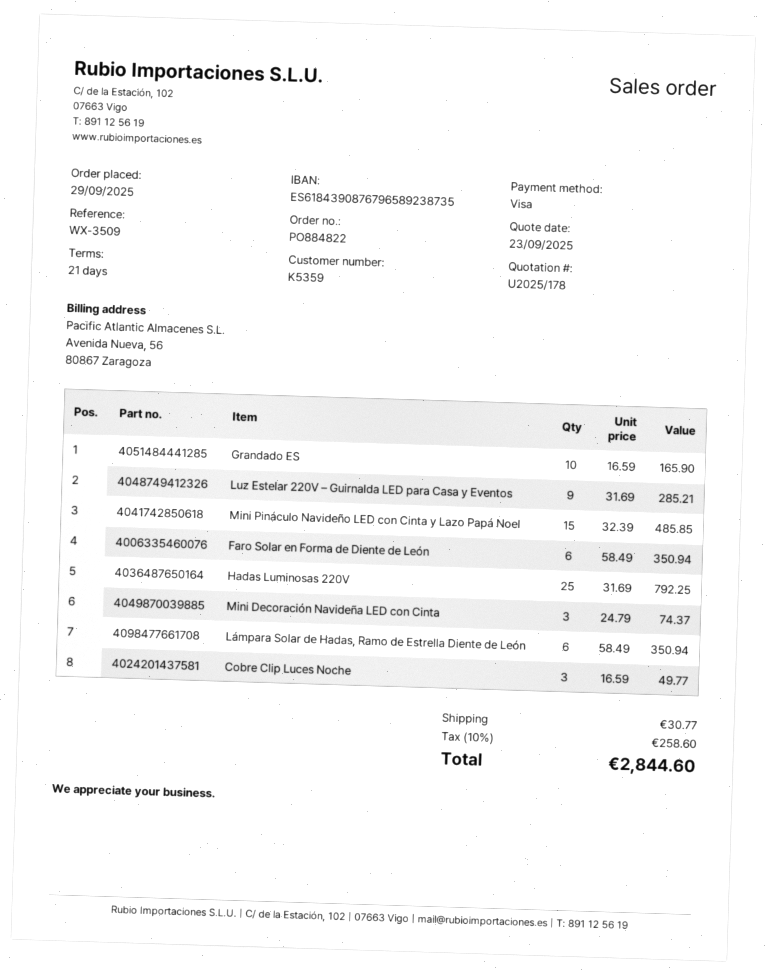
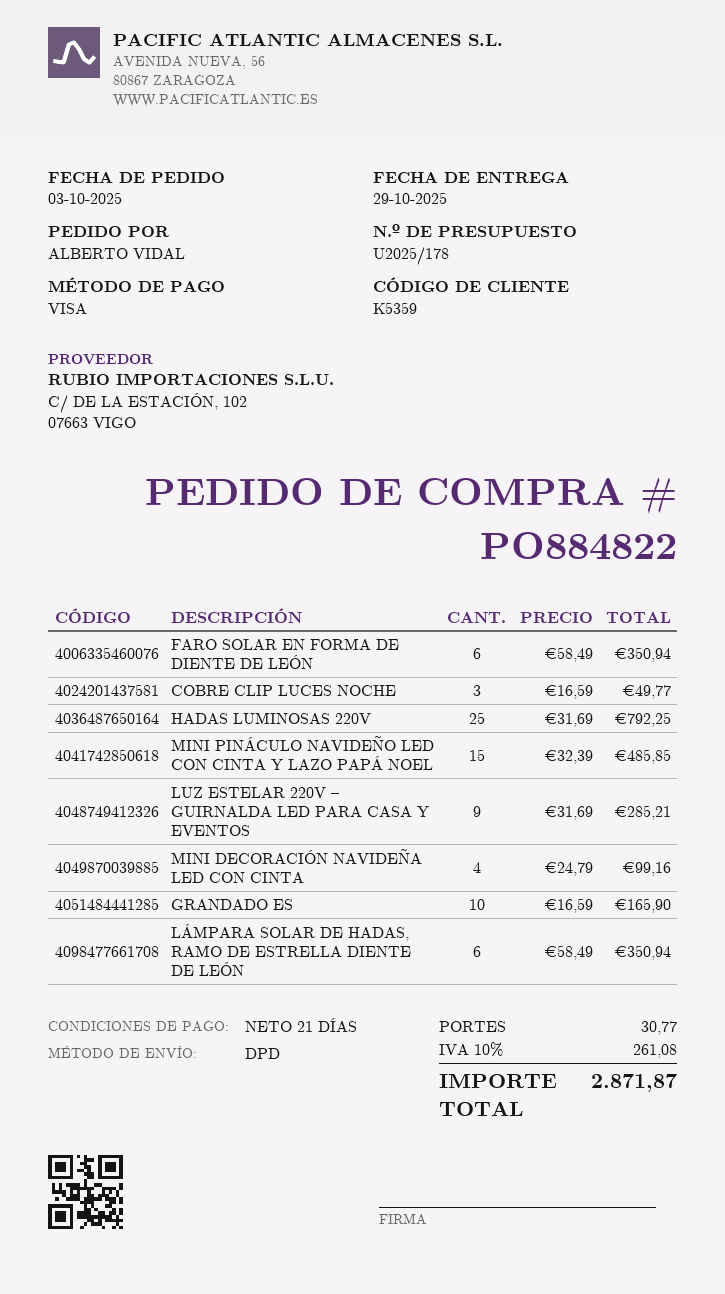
order date: 2025-09-29 -> 2025-10-03
Mini Decoración Navideña LED con Cinta: 3 x 24.79 = 74.37 -> 4 x 24.79 = 99.16
tax: 10% = 258.60 -> 10% = 261.08
total: 2844.60 -> 2871.87

